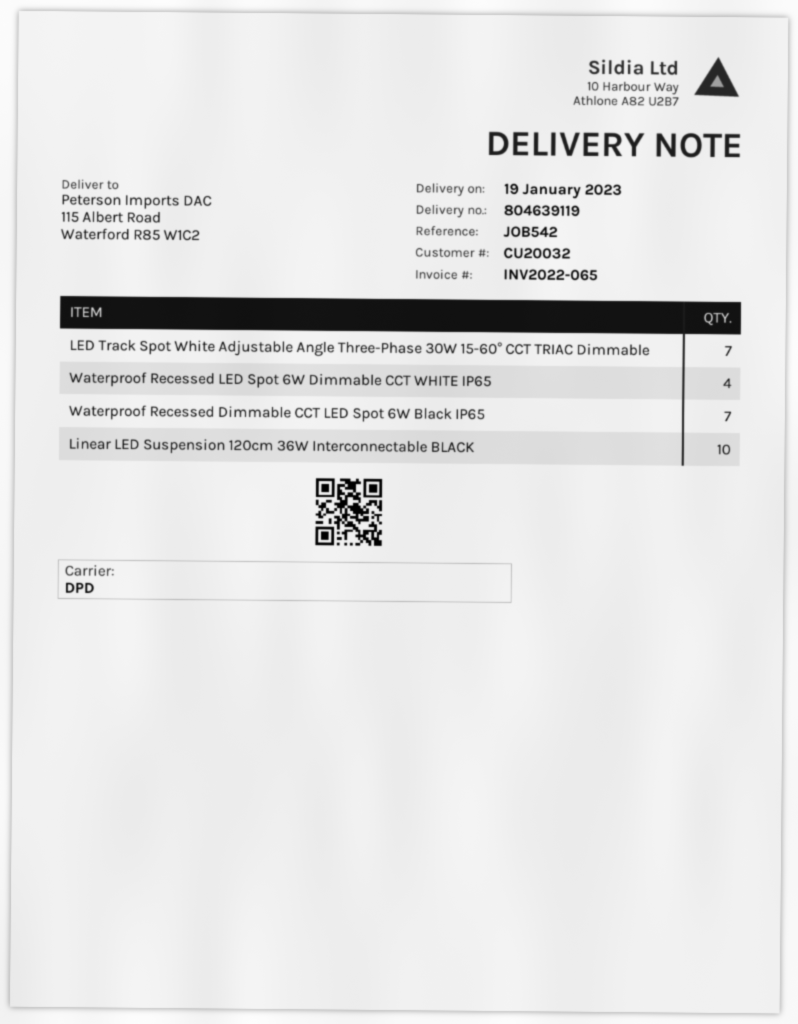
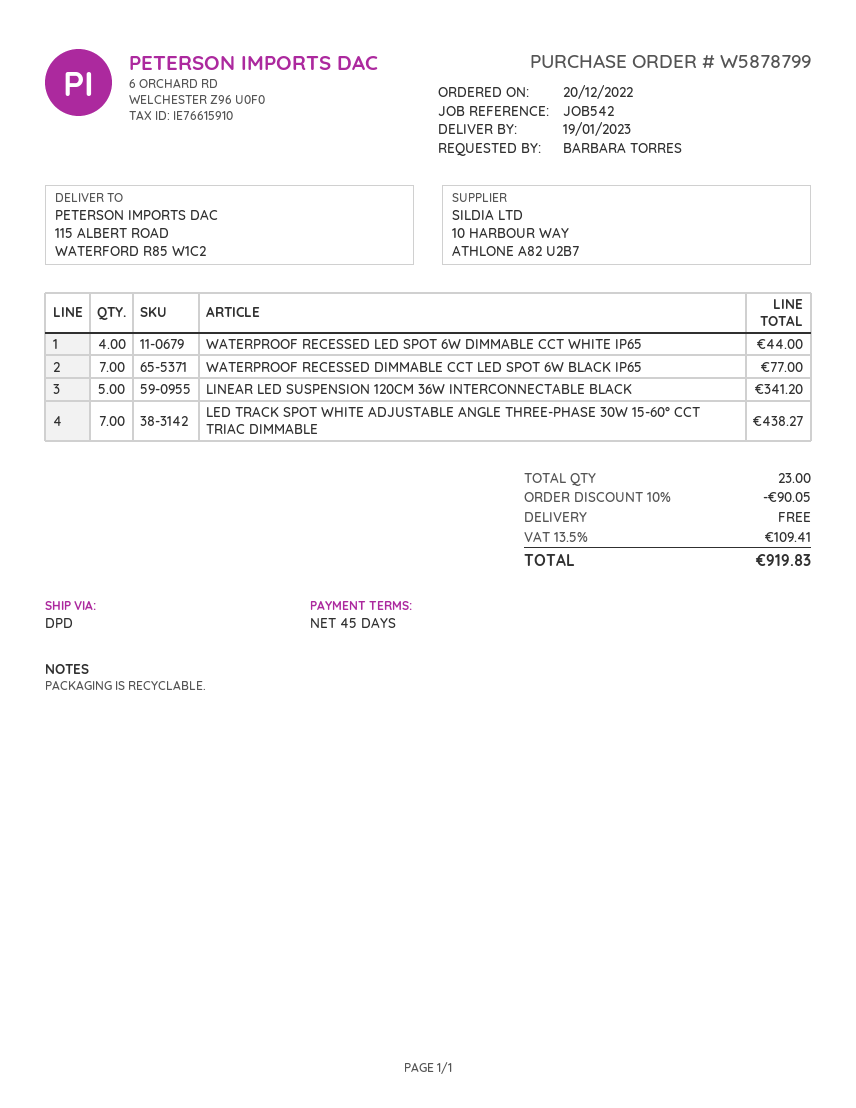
Linear LED Suspension 120cm 36W Interconnectable BLACK: 10 -> 5

